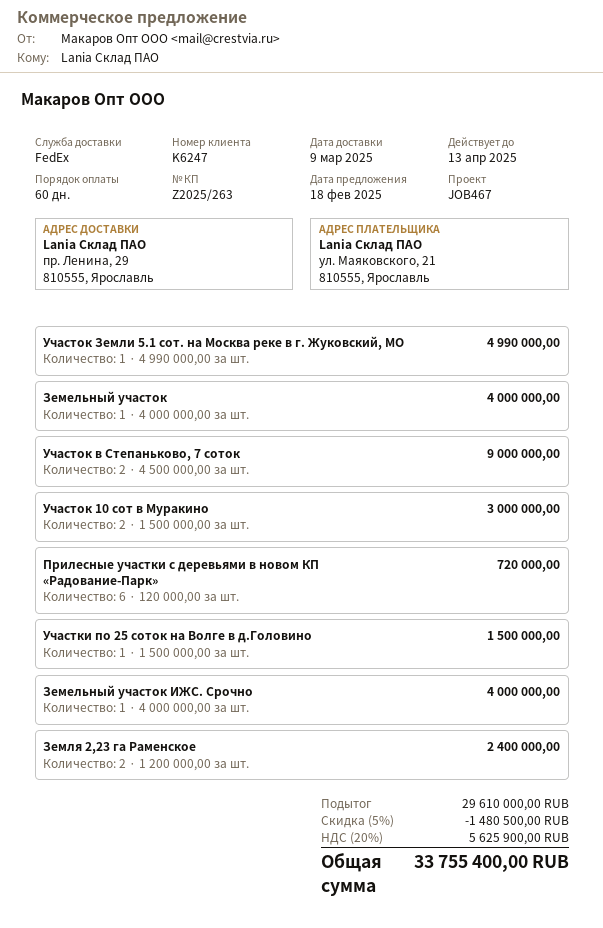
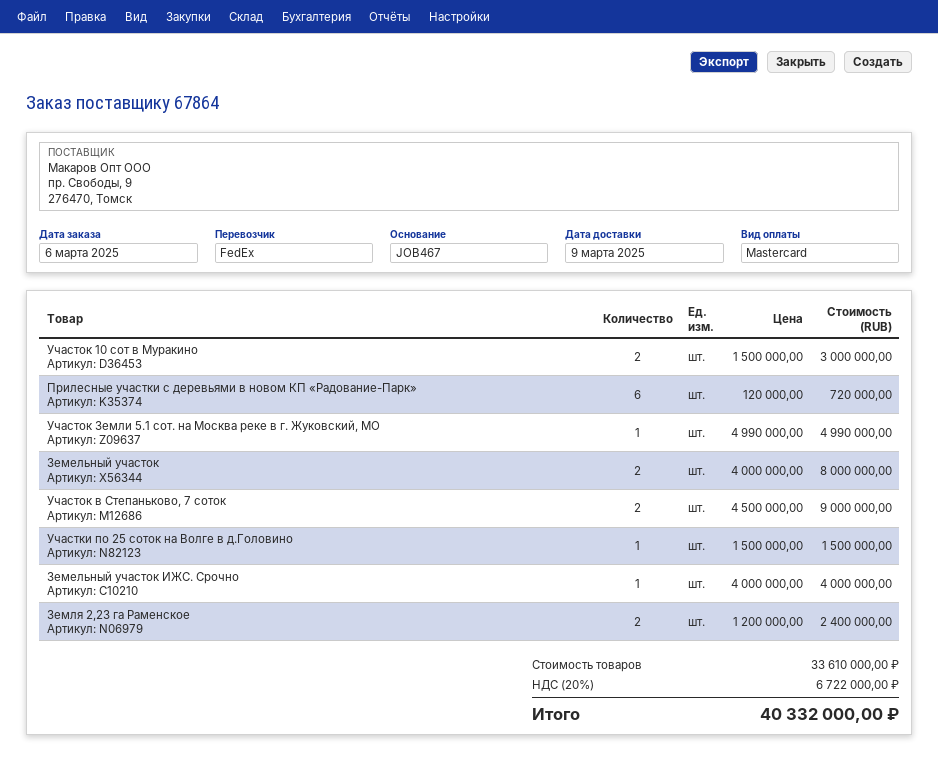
Земельный участок: 1 x 4000000.00 = 4000000.00 -> 2 x 4000000.00 = 8000000.00
subtotal: 29610000.00 -> 33610000.00
discount: 5% = 1480500.00 -> none
tax: 20% = 5625900.00 -> 20% = 6722000.00
total: 33755400.00 -> 40332000.00

